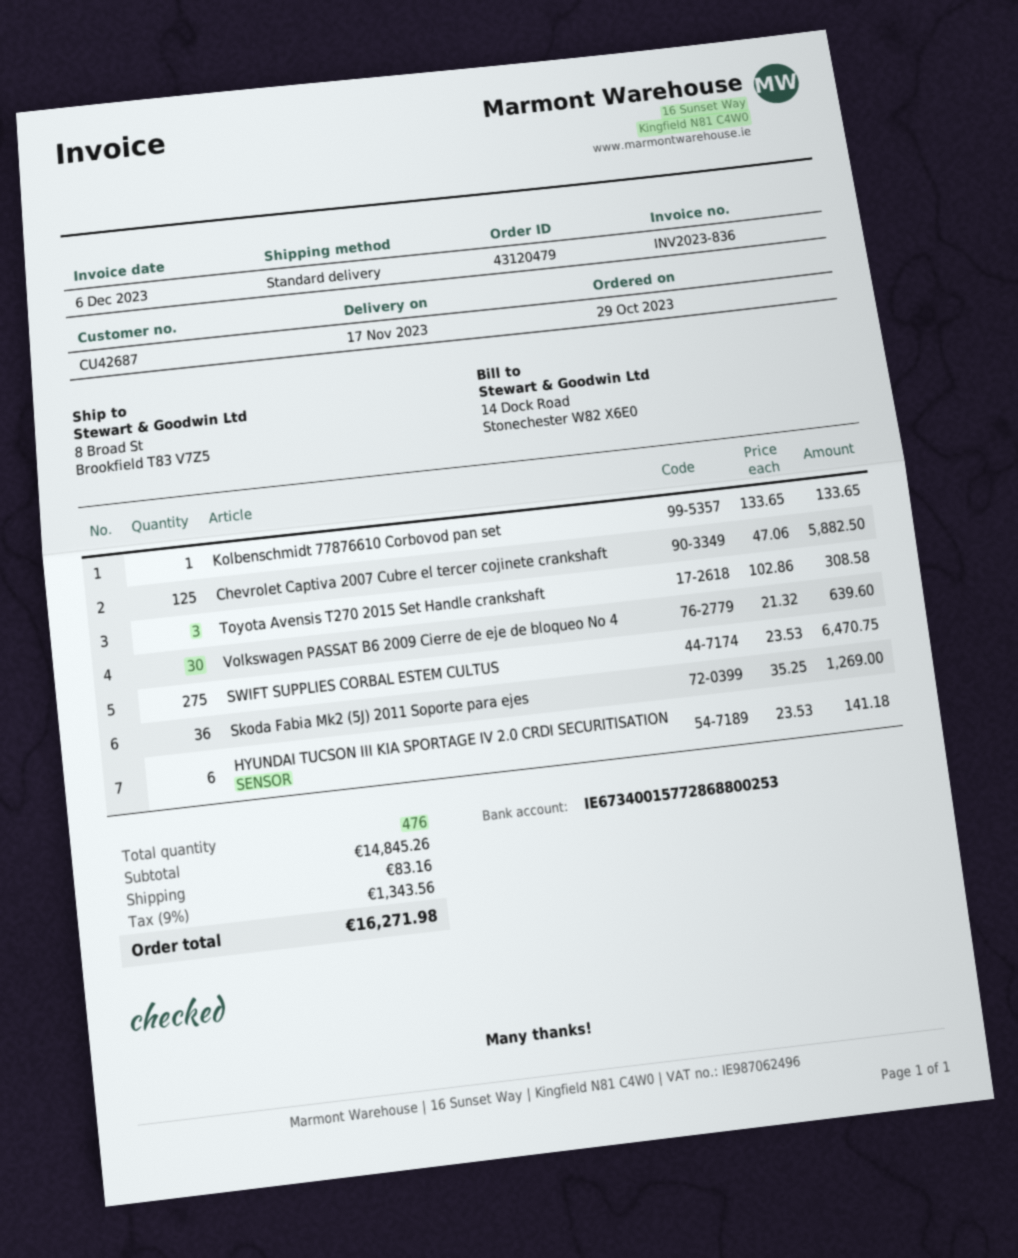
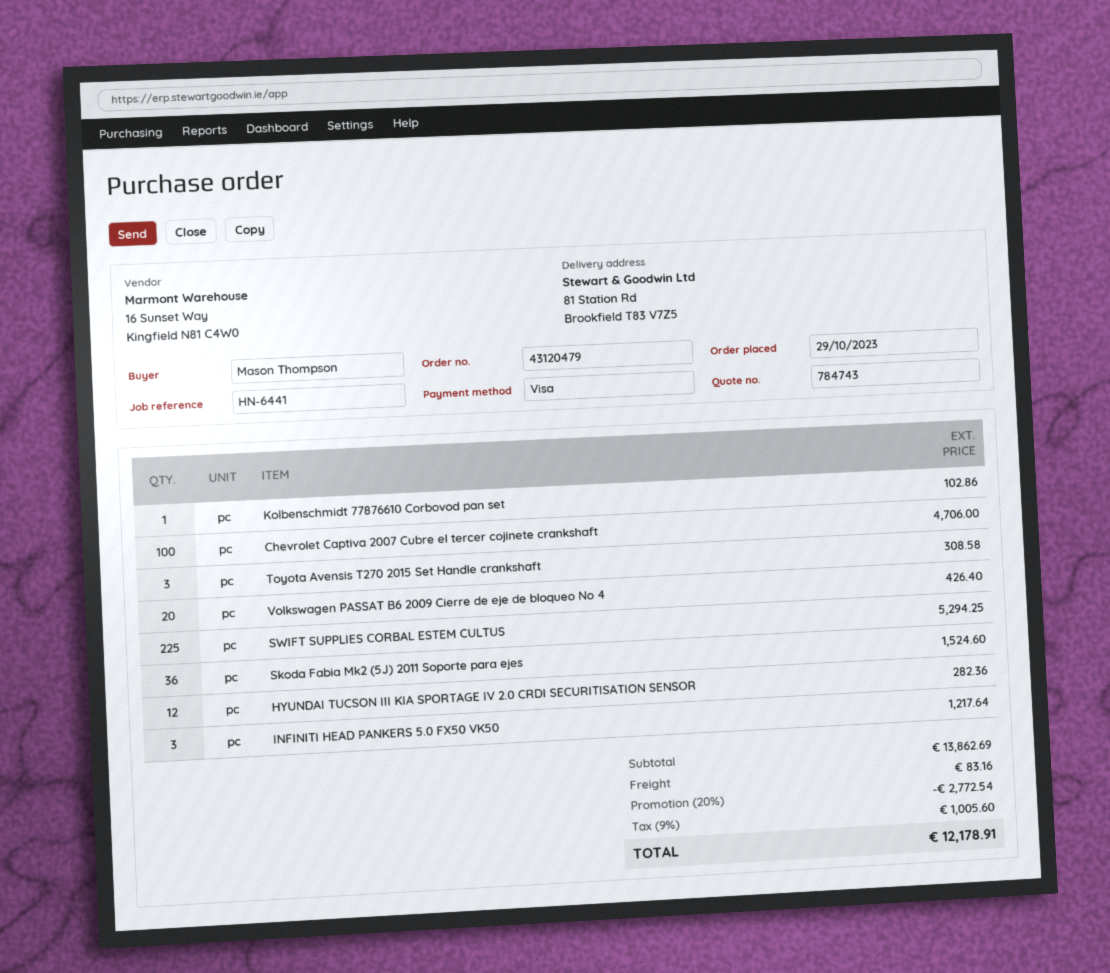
ship to: 8 Broad St, Brookfield T83 V7Z5 -> 81 Station Rd, Brookfield T83 V7Z5
Kolbenschmidt 77876610 Corbovod pan set: 1 for 133.65 -> 1 for 102.86
Chevrolet Captiva 2007 Cubre el tercer cojinete crankshaft: 125 for 5882.50 -> 100 for 4706.00
Volkswagen PASSAT B6 2009 Cierre de eje de bloqueo No 4: 30 for 639.60 -> 20 for 426.40
SWIFT SUPPLIES CORBAL ESTEM CULTUS: 275 for 6470.75 -> 225 for 5294.25
Skoda Fabia Mk2 (5J) 2011 Soporte para ejes: 36 for 1269.00 -> 36 for 1524.60
HYUNDAI TUCSON III KIA SPORTAGE IV 2.0 CRDI SECURITISATION SENSOR: 6 for 141.18 -> 12 for 282.36
INFINITI HEAD PANKERS 5.0 FX50 VK50: none -> 3 for 1217.64
subtotal: 14845.26 -> 13862.69
discount: none -> 20% = 2772.54
tax: 9% = 1343.56 -> 9% = 1005.60
total: 16271.98 -> 12178.91

